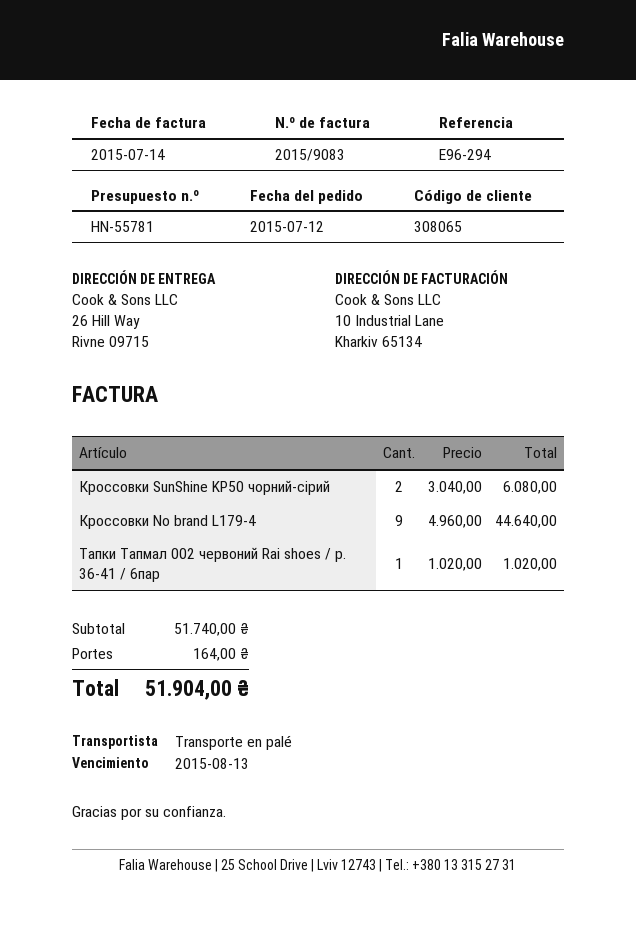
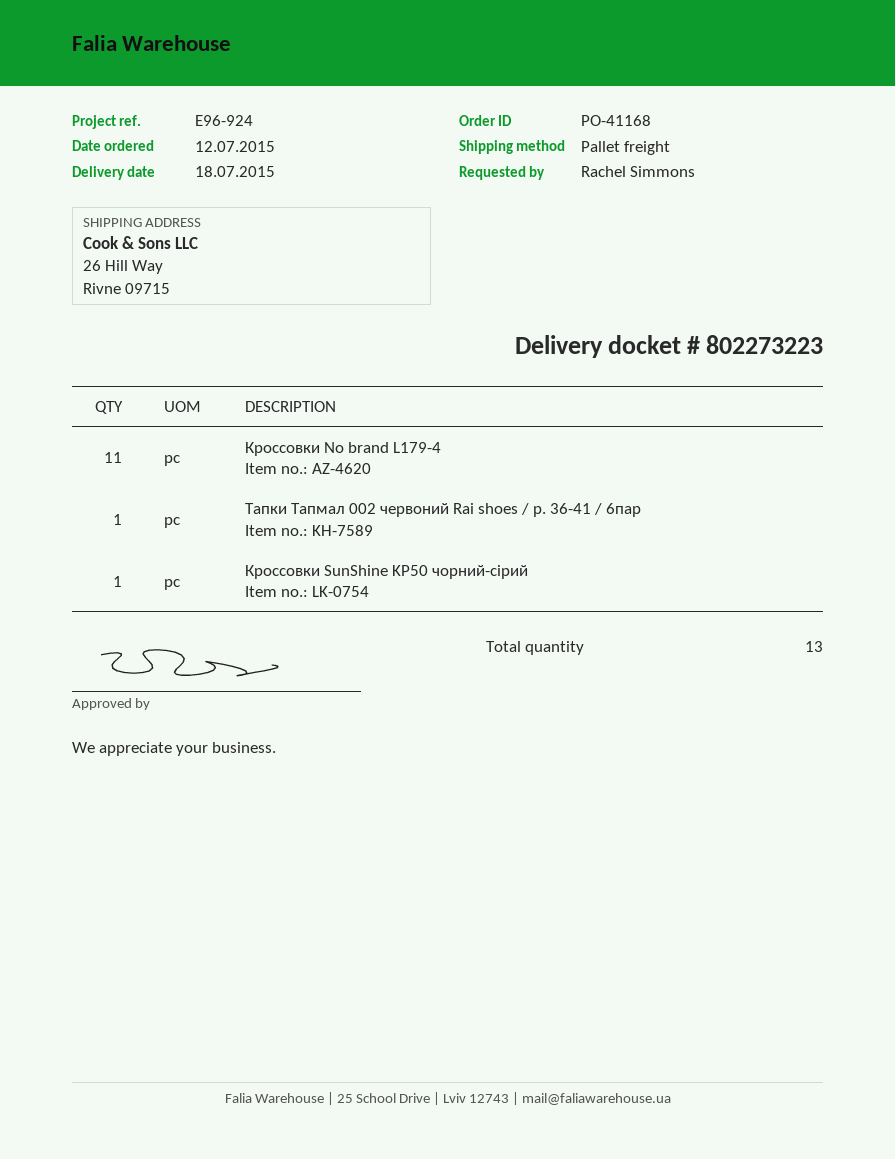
reference: E96-294 -> E96-924
Кроссовки SunShine KP50 чорний-сірий: 2 -> 1
Кроссовки No brand L179-4: 9 -> 11

